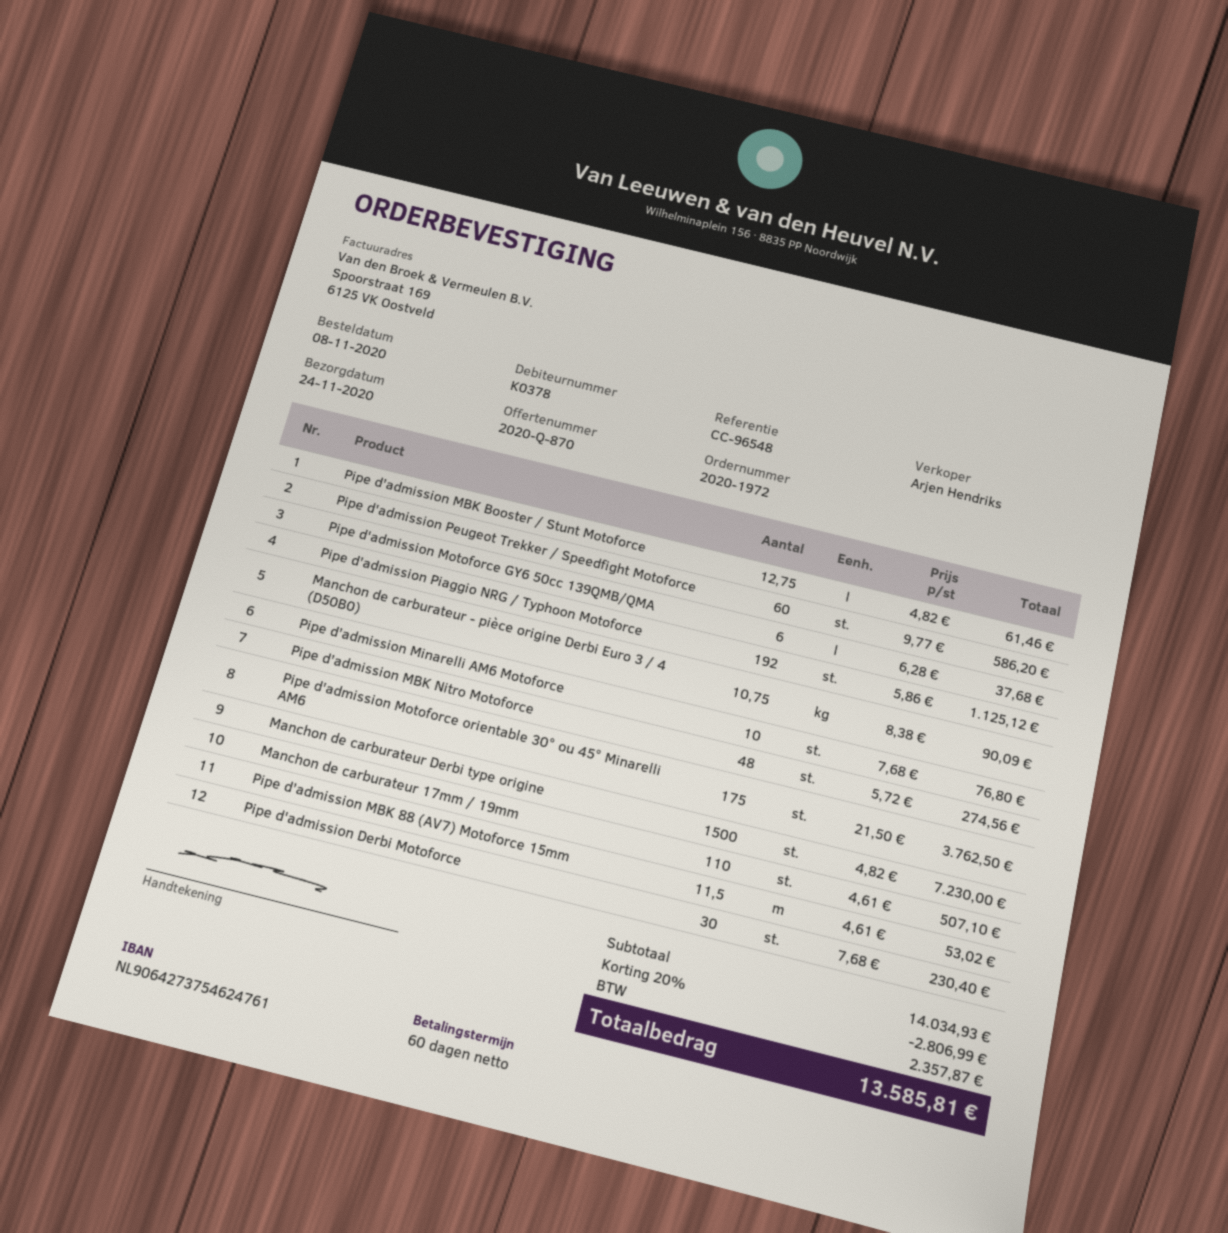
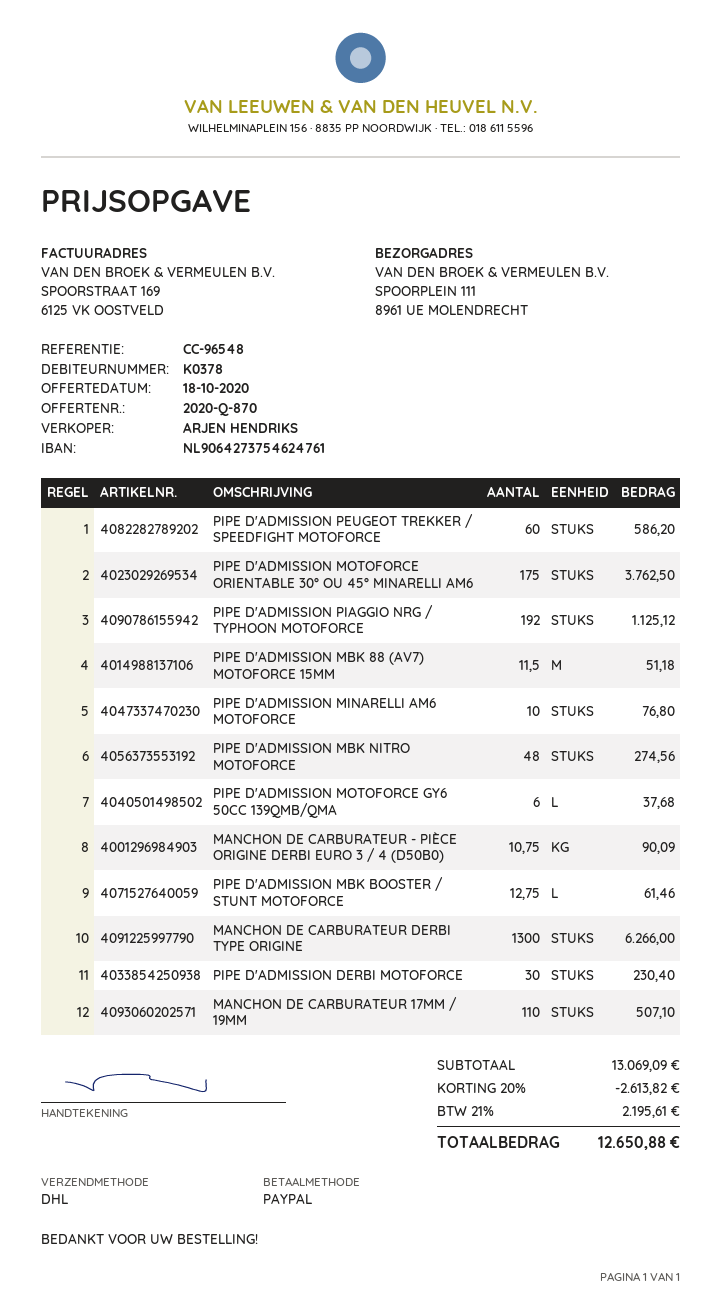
Manchon de carburateur Derbi type origine: 1500 for 7230.00 -> 1300 for 6266.00
Pipe d'admission MBK 88 (AV7) Motoforce 15mm: 11.5 for 53.02 -> 11.5 for 51.18
subtotal: 14034.93 -> 13069.09
discount: 20% = 2806.99 -> 20% = 2613.82
tax: 2357.87 -> 2195.61
total: 13585.81 -> 12650.88

